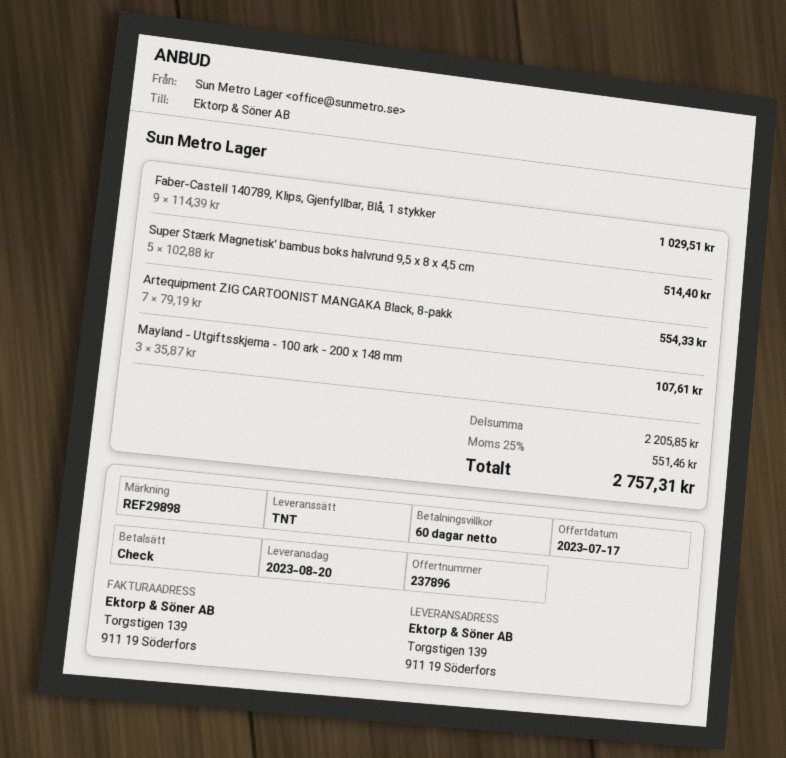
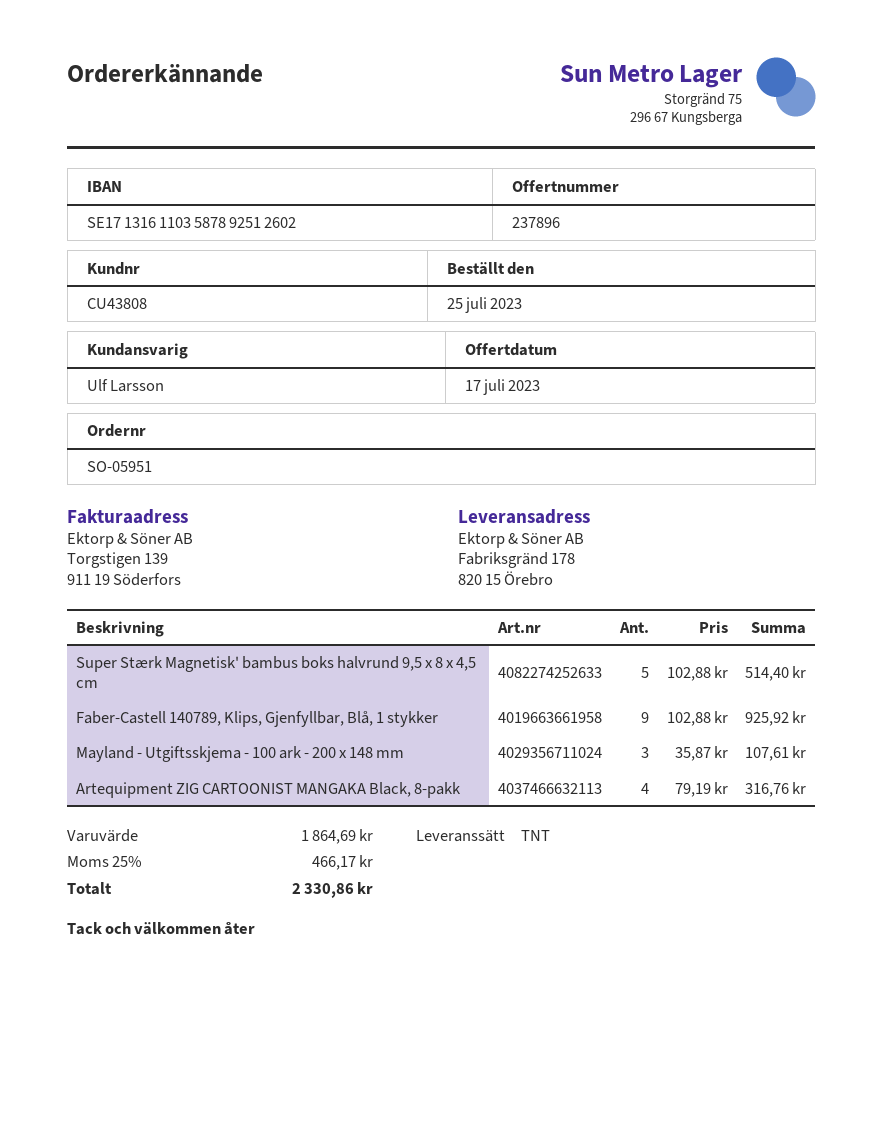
ship to: Torgstigen 139, 911 19 Söderfors -> Fabriksgränd 178, 820 15 Örebro
Faber-Castell 140789, Klips, Gjenfyllbar, Blå, 1 stykker: 9 x 114.39 = 1029.51 -> 9 x 102.88 = 925.92
Artequipment ZIG CARTOONIST MANGAKA Black, 8-pakk: 7 x 79.19 = 554.33 -> 4 x 79.19 = 316.76
subtotal: 2205.85 -> 1864.69
tax: 25% = 551.46 -> 25% = 466.17
total: 2757.31 -> 2330.86

